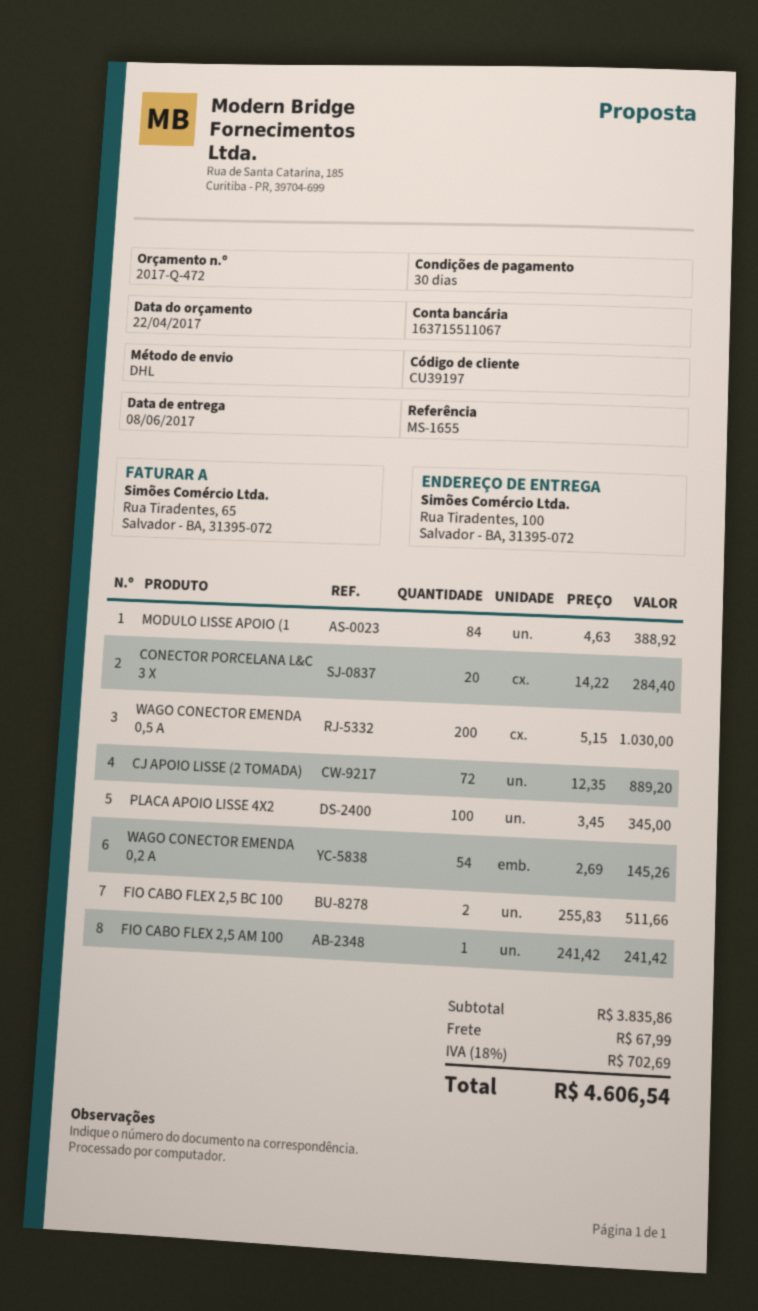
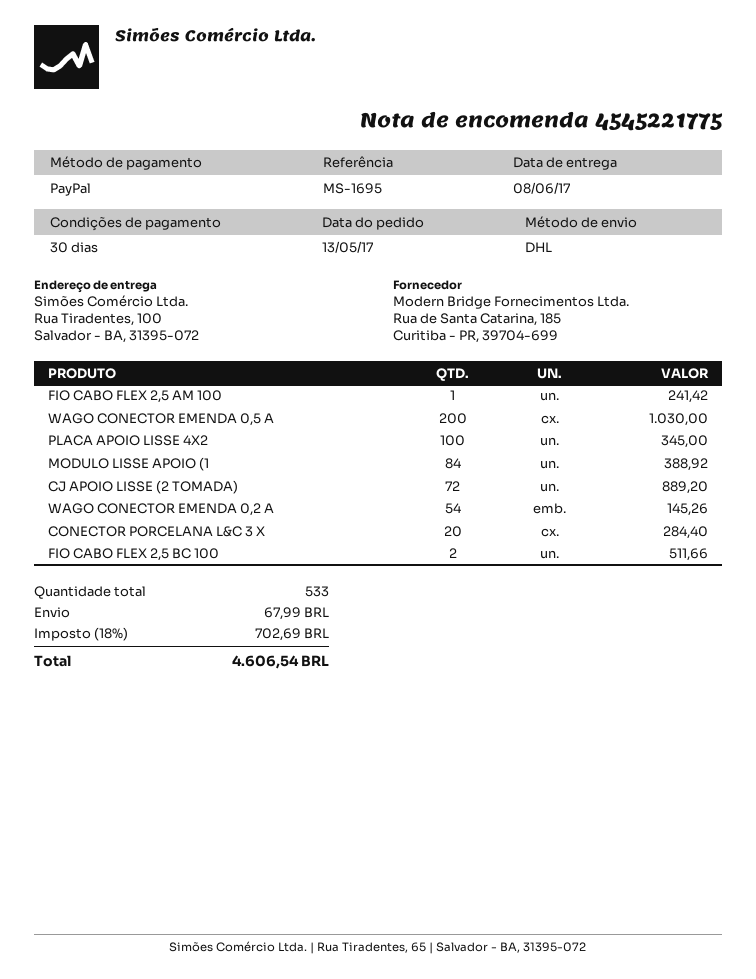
reference: MS-1655 -> MS-1695

